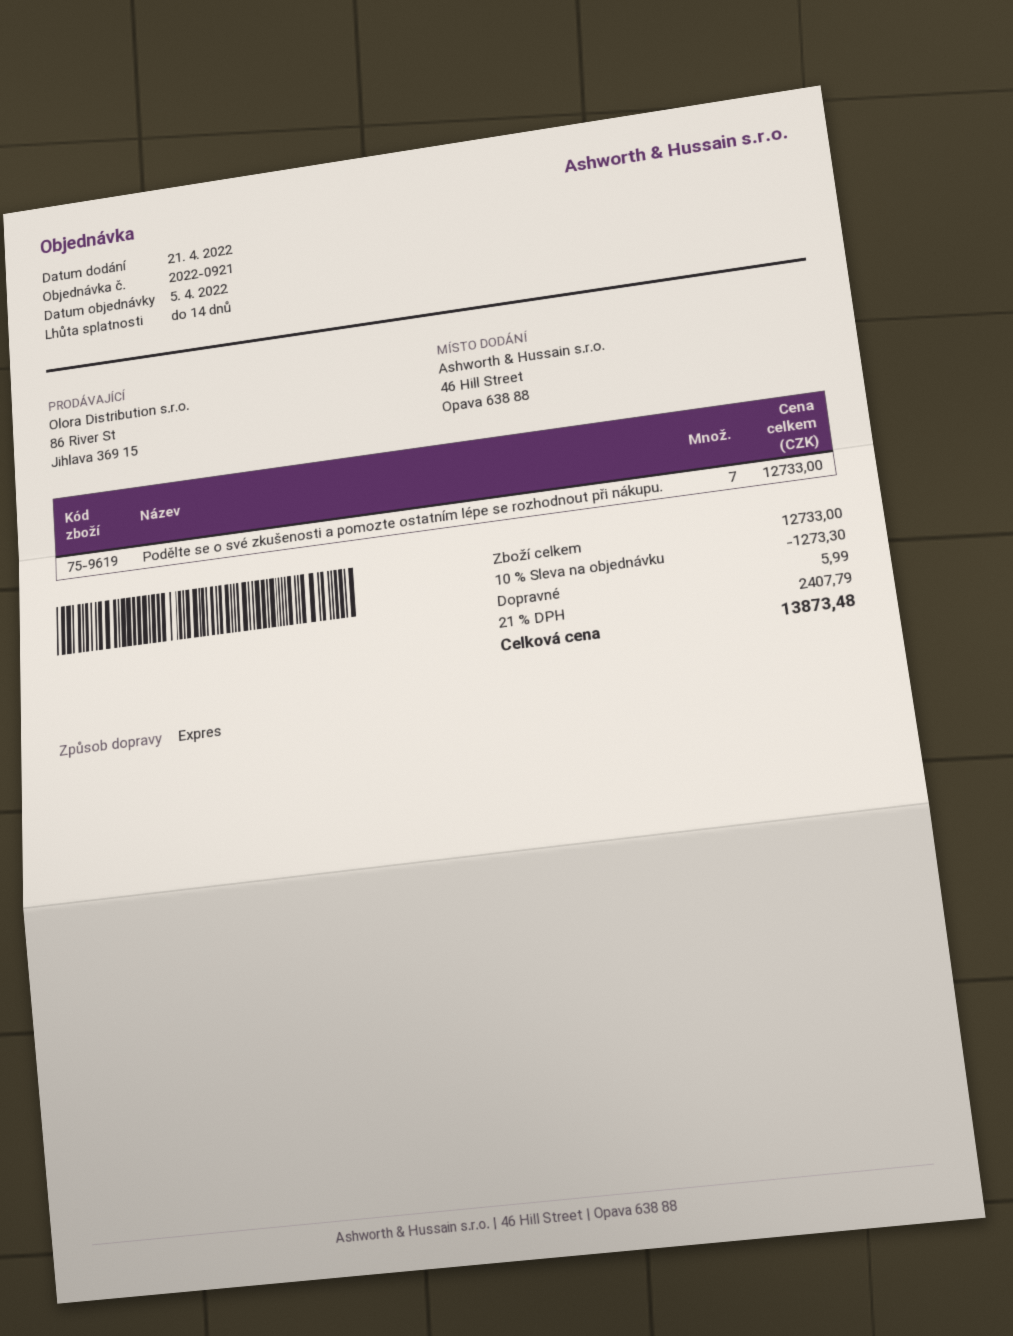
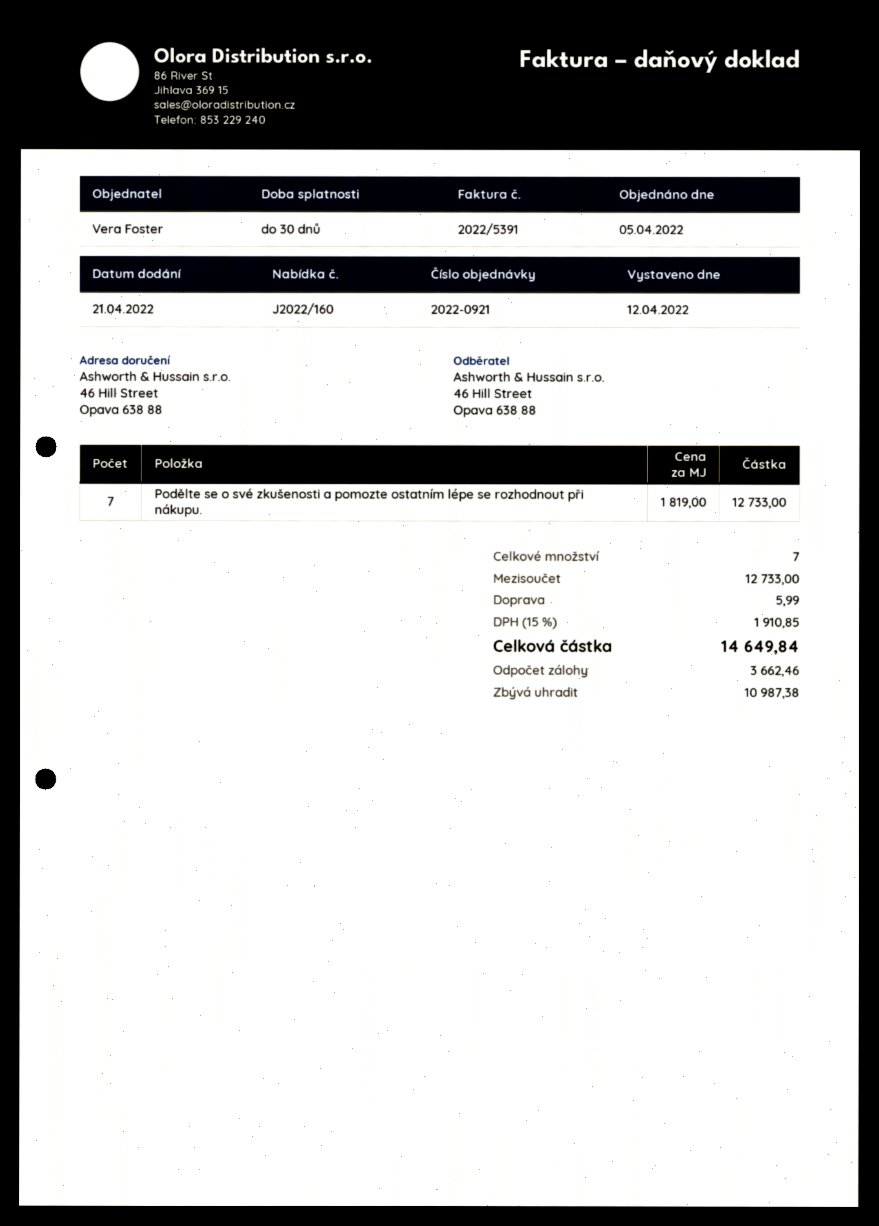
payment terms: 14 days -> 30 days
discount: 10% = 1273.30 -> none
tax: 21% = 2407.79 -> 15% = 1910.85
total: 13873.48 -> 14649.84

